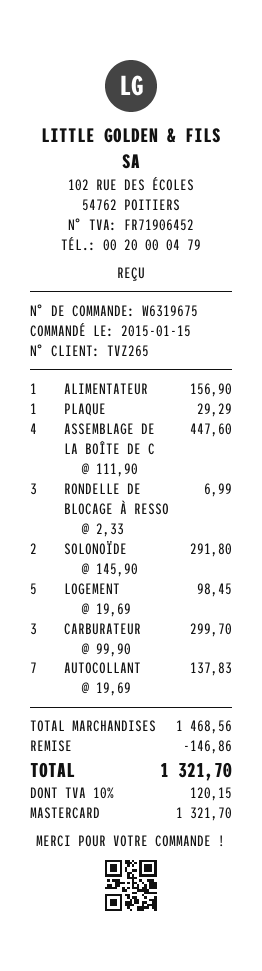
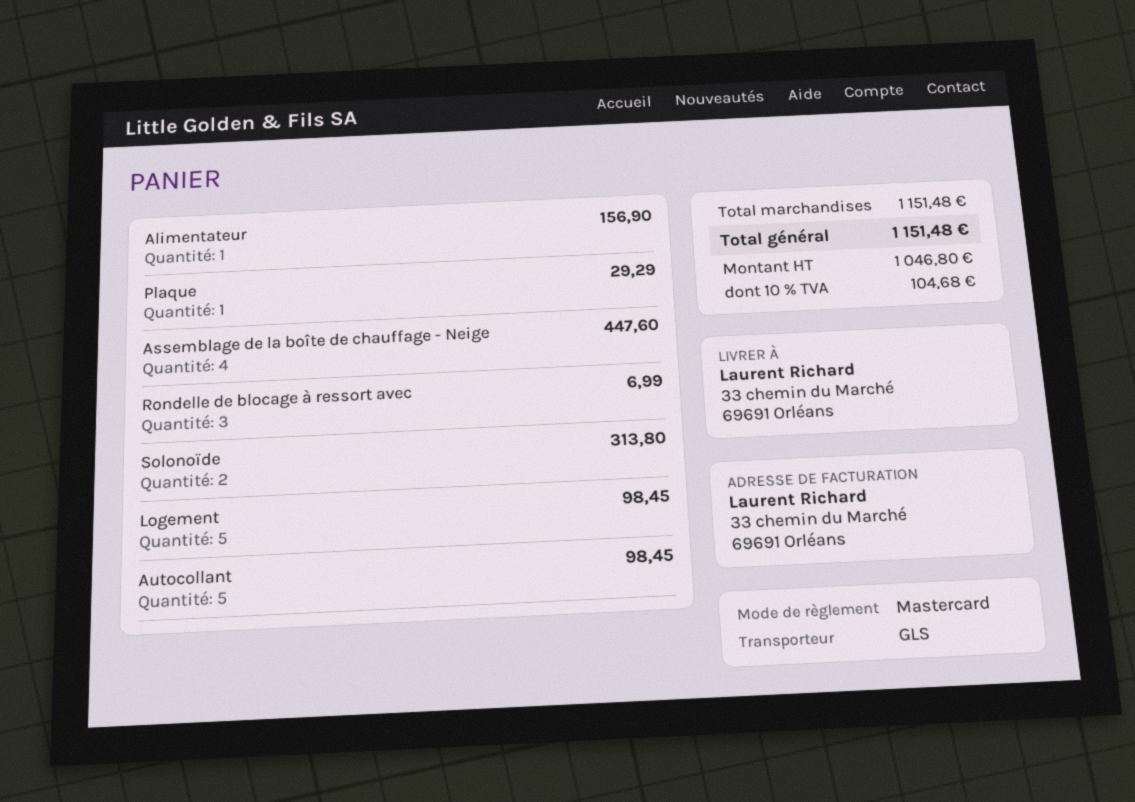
SOLONOÏDE: 2 for 291.80 -> 2 for 313.80
CARBURATEUR: 3 for 299.70 -> none
AUTOCOLLANT: 7 for 137.83 -> 5 for 98.45
subtotal: 1468.56 -> 1151.48
discount: 146.86 -> none
tax: 10% = 120.15 -> 10% = 104.68
total: 1321.70 -> 1151.48

